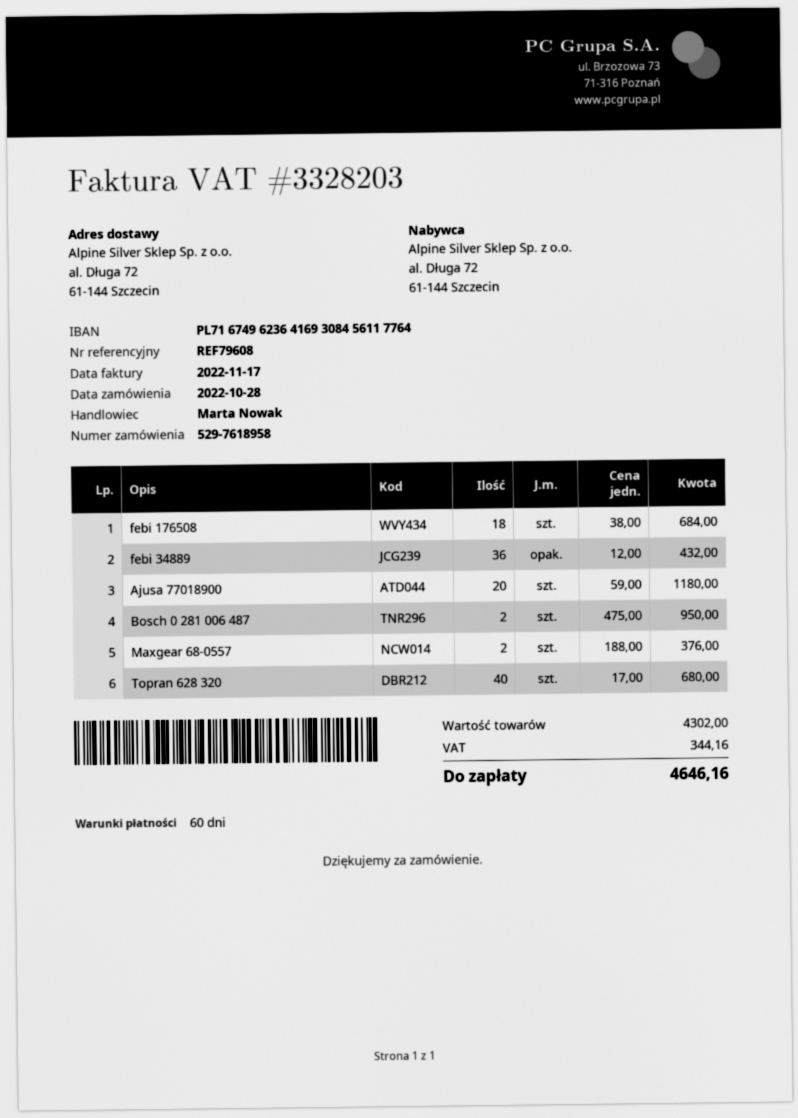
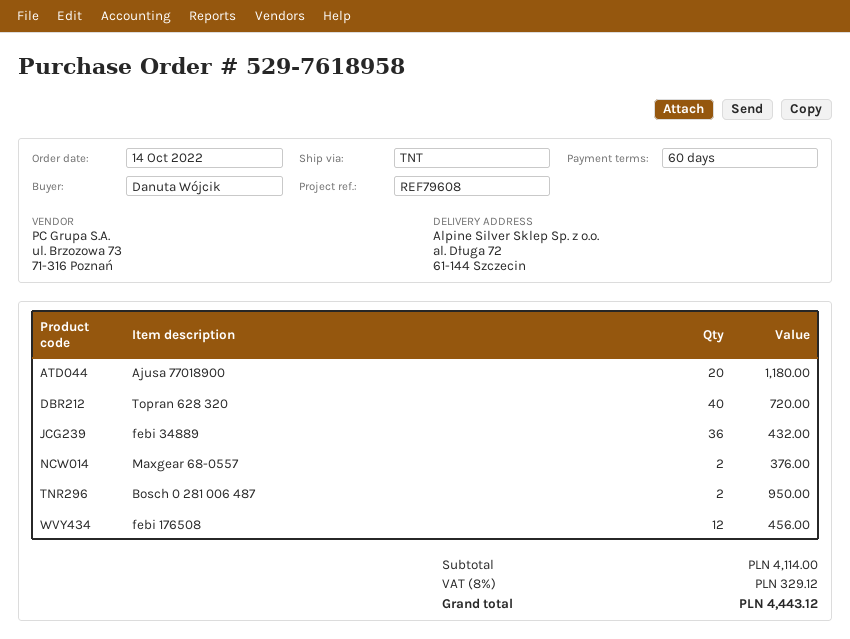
order date: 2022-10-28 -> 2022-10-14
febi 176508: 18 for 684.00 -> 12 for 456.00
Topran 628 320: 40 for 680.00 -> 40 for 720.00
subtotal: 4302.00 -> 4114.00
tax: 344.16 -> 329.12
total: 4646.16 -> 4443.12

